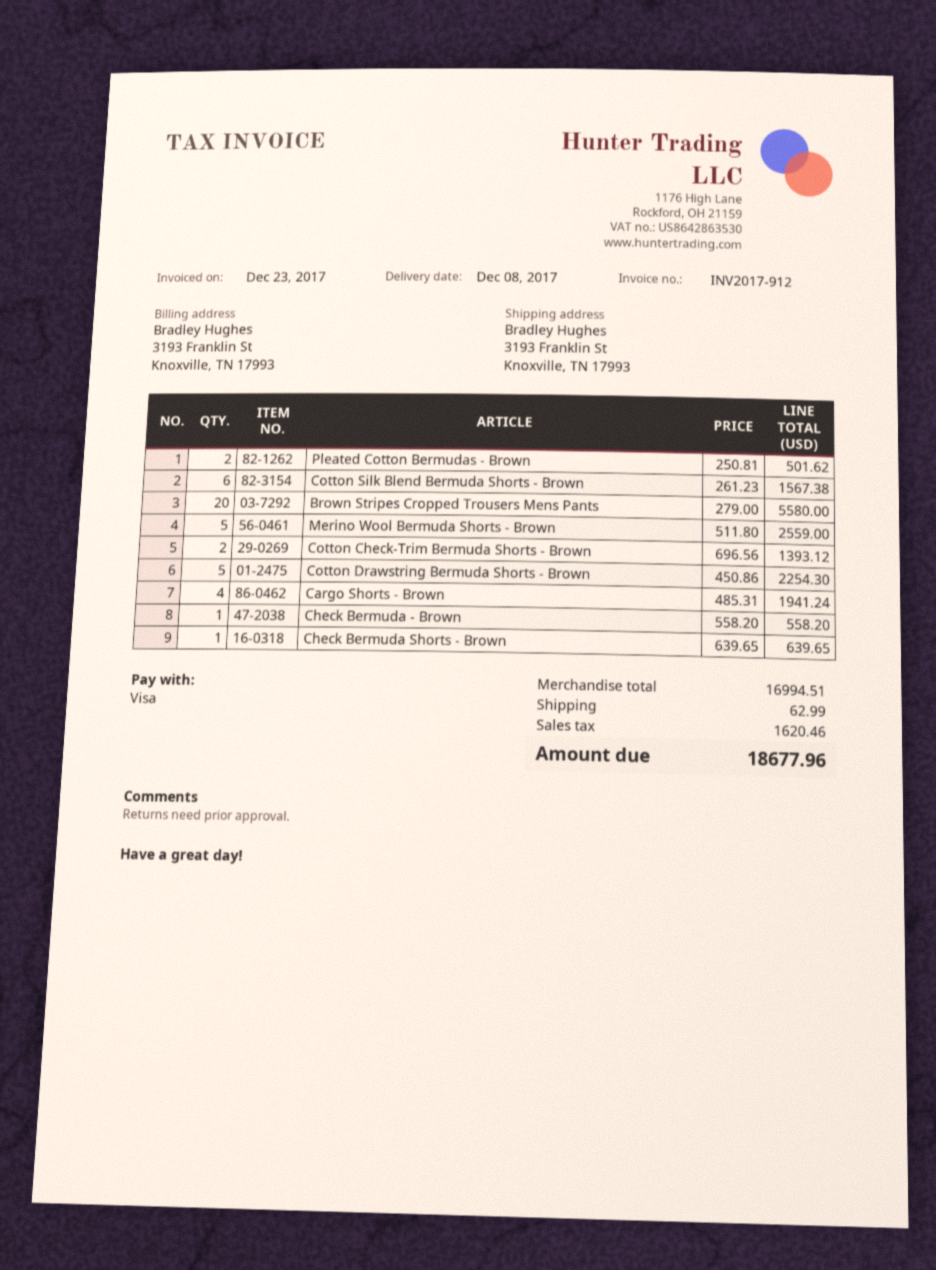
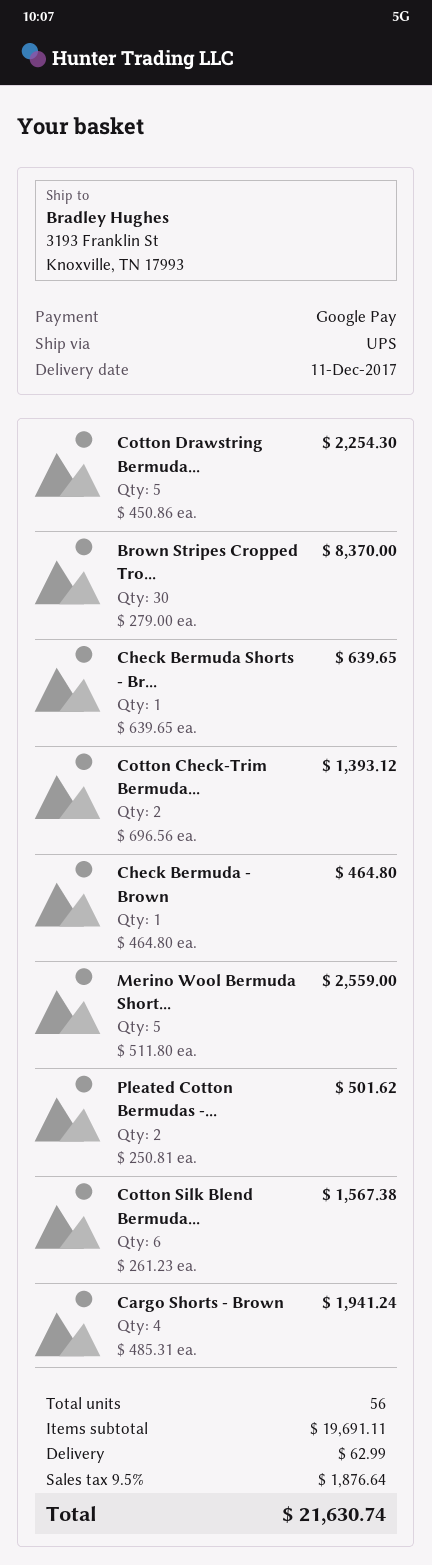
delivery date: 2017-12-08 -> 2017-12-11
payment method: Visa -> Google Pay
Brown Stripes Cropped Trousers Mens Pants: 20 x 279.00 = 5580.00 -> 30 x 279.00 = 8370.00
Check Bermuda - Brown: 1 x 558.20 = 558.20 -> 1 x 464.80 = 464.80
subtotal: 16994.51 -> 19691.11
tax: 1620.46 -> 1876.64
total: 18677.96 -> 21630.74

